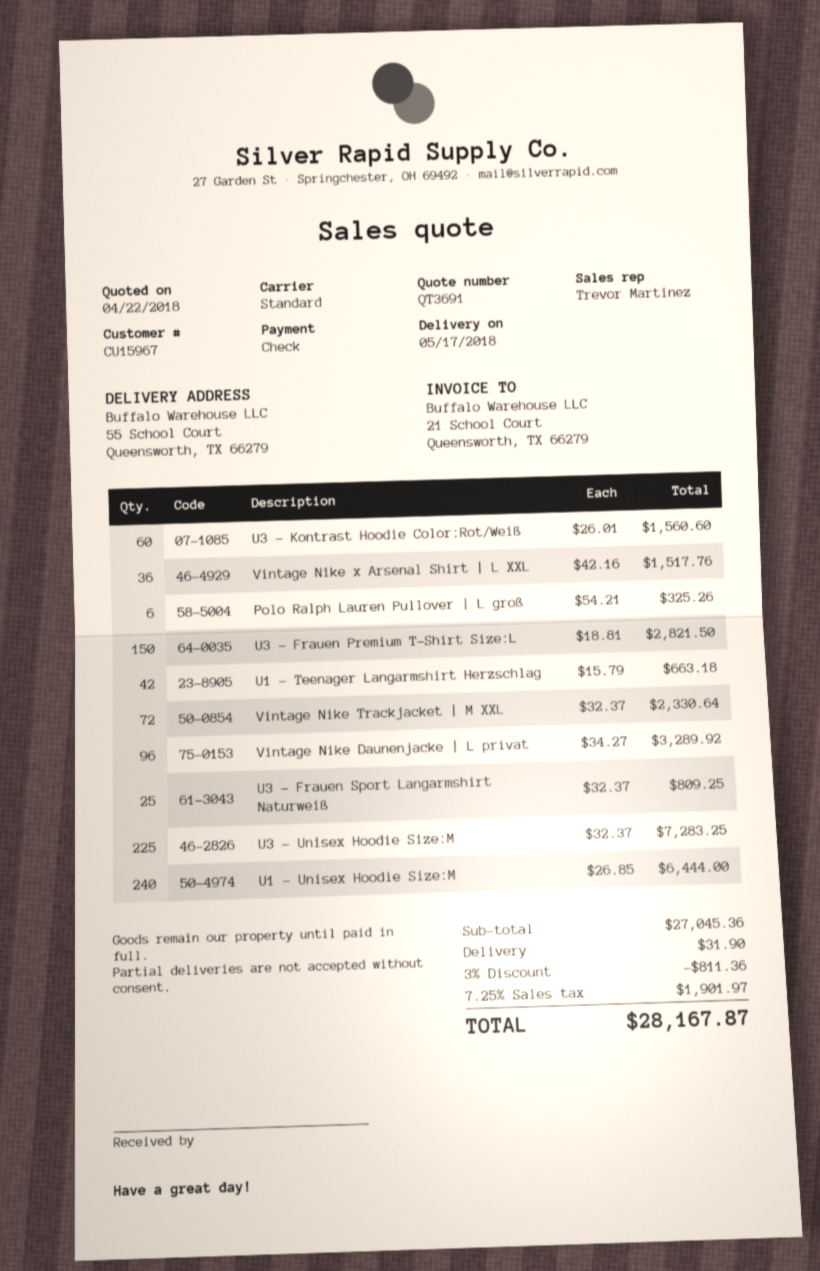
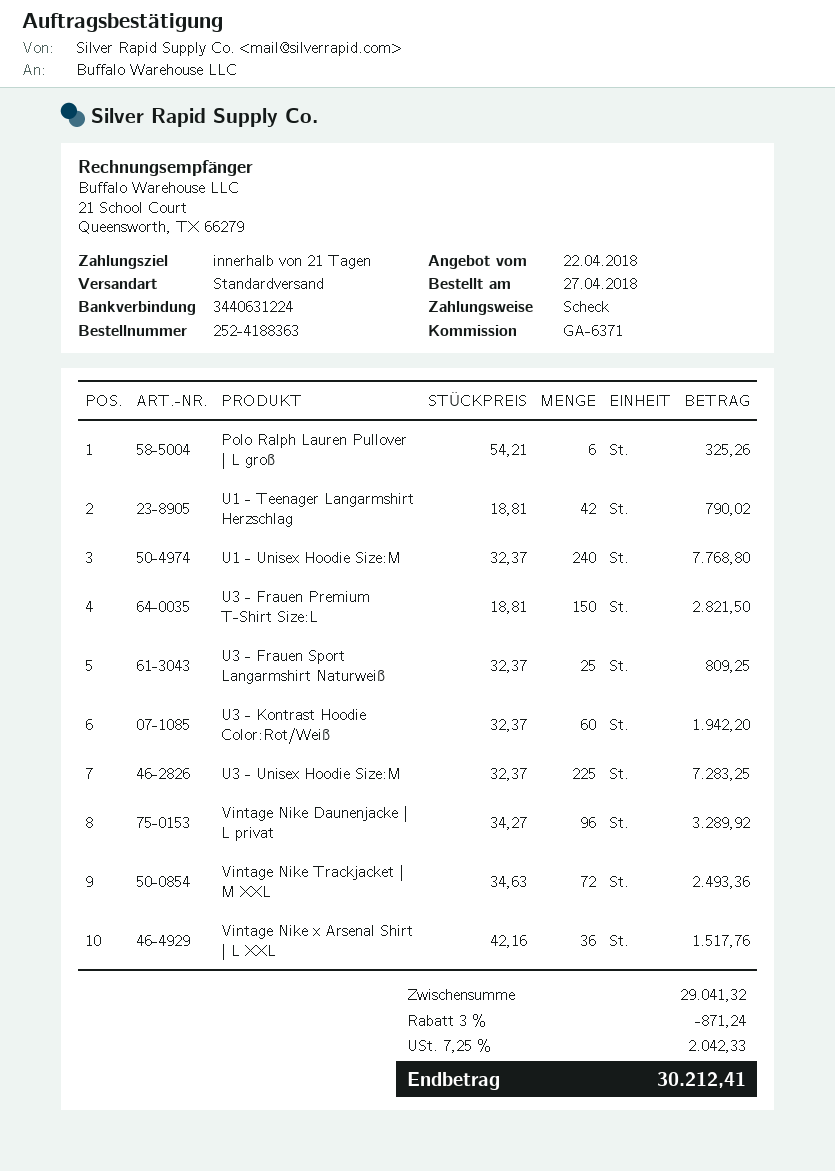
U3 - Kontrast Hoodie Color:Rot/Weiß: 60 x 26.01 = 1560.60 -> 60 x 32.37 = 1942.20
U1 - Teenager Langarmshirt Herzschlag: 42 x 15.79 = 663.18 -> 42 x 18.81 = 790.02
Vintage Nike Trackjacket | M XXL: 72 x 32.37 = 2330.64 -> 72 x 34.63 = 2493.36
U1 - Unisex Hoodie Size:M: 240 x 26.85 = 6444.00 -> 240 x 32.37 = 7768.80
subtotal: 27045.36 -> 29041.32
discount: 3% = 811.36 -> 3% = 871.24
shipping: 31.90 -> none
tax: 7.25% = 1901.97 -> 7.25% = 2042.33
total: 28167.87 -> 30212.41

